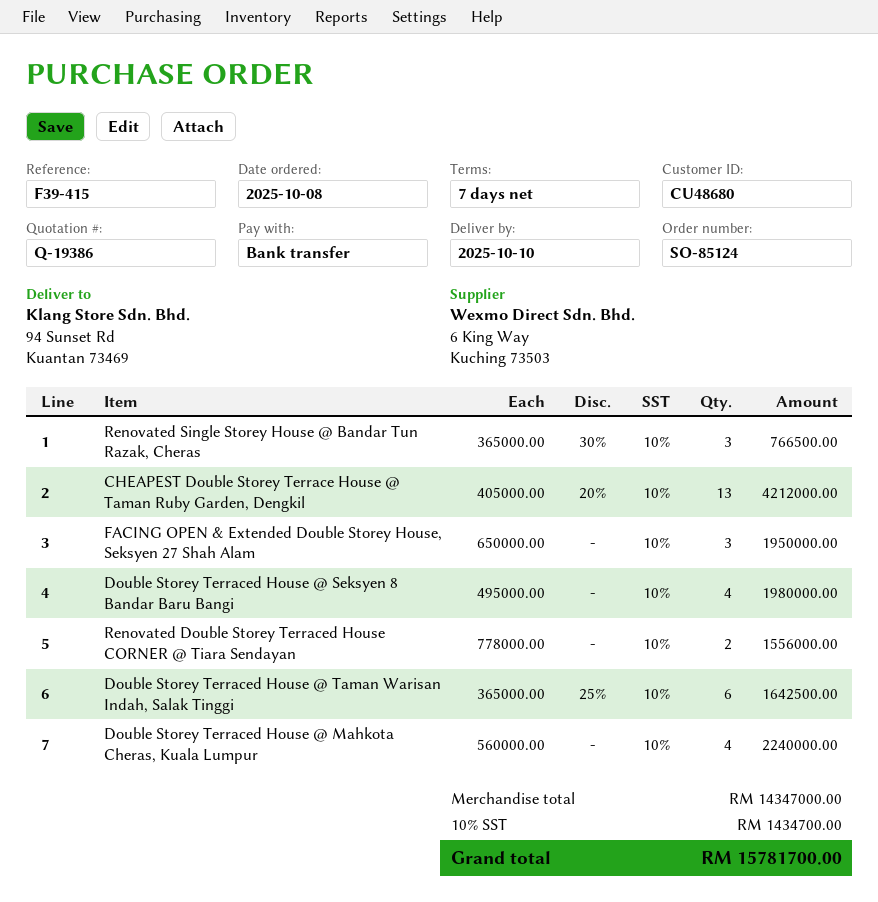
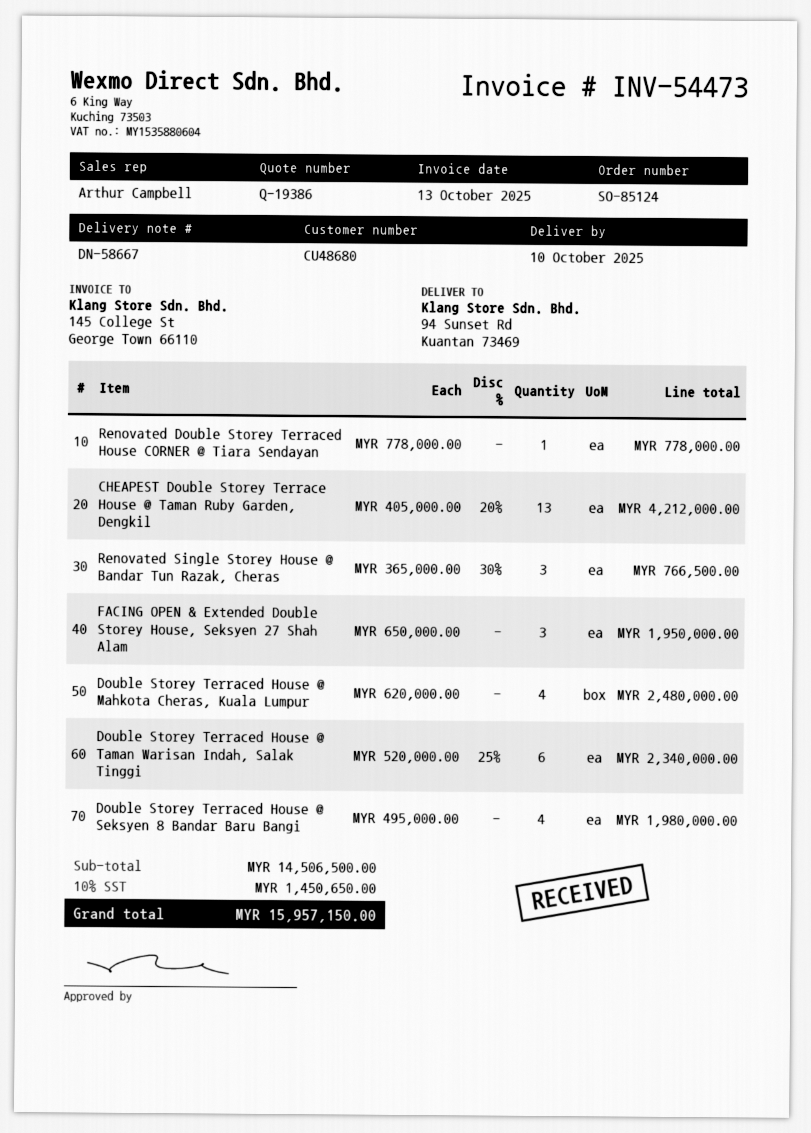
Renovated Double Storey Terraced House CORNER @ Tiara Sendayan: 2 x 778000.00 = 1556000.00 -> 1 x 778000.00 = 778000.00
Double Storey Terraced House @ Taman Warisan Indah, Salak Tinggi: 6 x 365000.00 - 25% = 1642500.00 -> 6 x 520000.00 - 25% = 2340000.00
Double Storey Terraced House @ Mahkota Cheras, Kuala Lumpur: 4 x 560000.00 = 2240000.00 -> 4 x 620000.00 = 2480000.00
subtotal: 14347000.00 -> 14506500.00
tax: 10% = 1434700.00 -> 10% = 1450650.00
total: 15781700.00 -> 15957150.00

